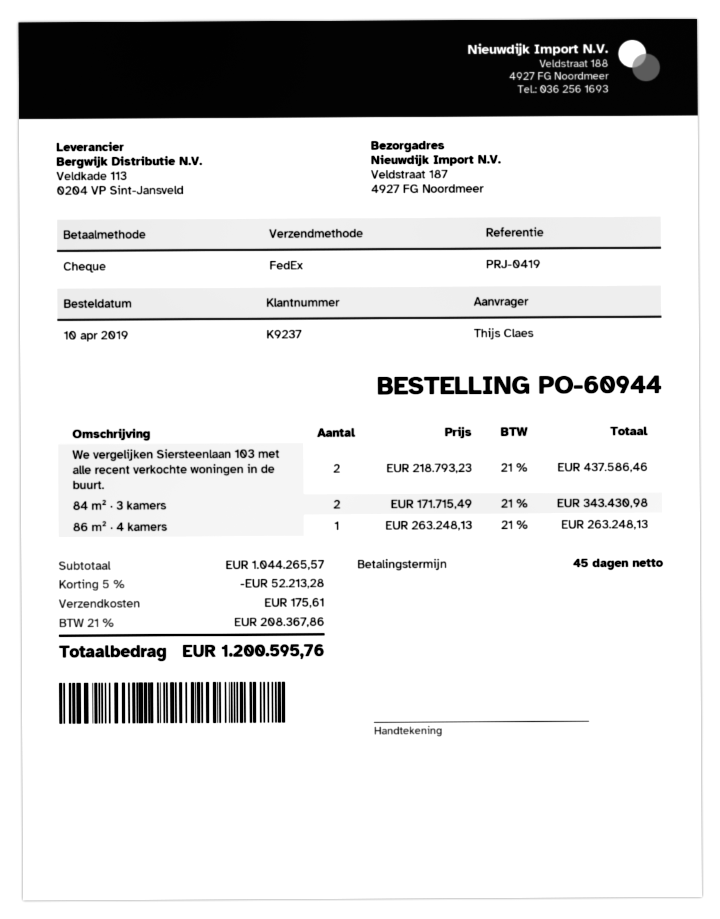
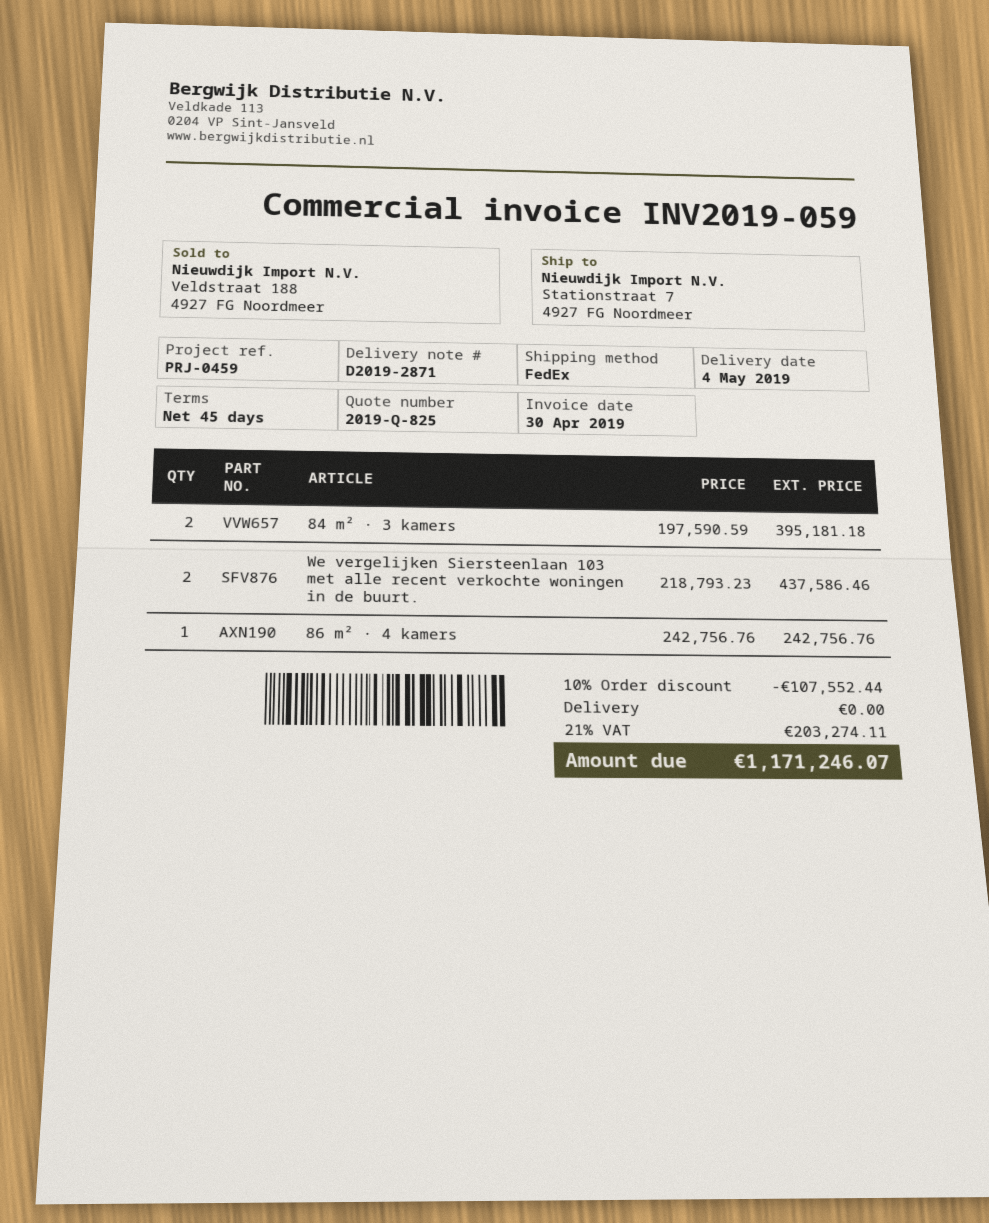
reference: PRJ-0419 -> PRJ-0459
ship to: Veldstraat 187, 4927 FG Noordmeer -> Stationstraat 7, 4927 FG Noordmeer
84 m² · 3 kamers: 2 x 171715.49 = 343430.98 -> 2 x 197590.59 = 395181.18
86 m² · 4 kamers: 1 x 263248.13 = 263248.13 -> 1 x 242756.76 = 242756.76
discount: 5% = 52213.28 -> 10% = 107552.44
shipping: 175.61 -> 0.00
tax: 21% = 208367.86 -> 21% = 203274.11
total: 1200595.76 -> 1171246.07

